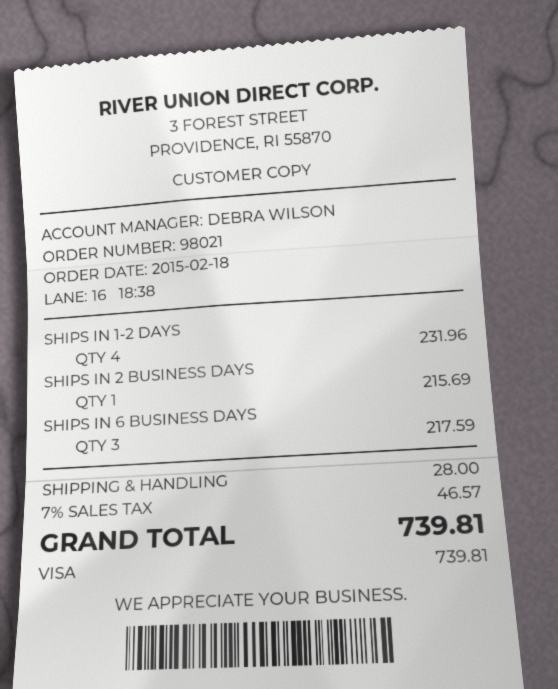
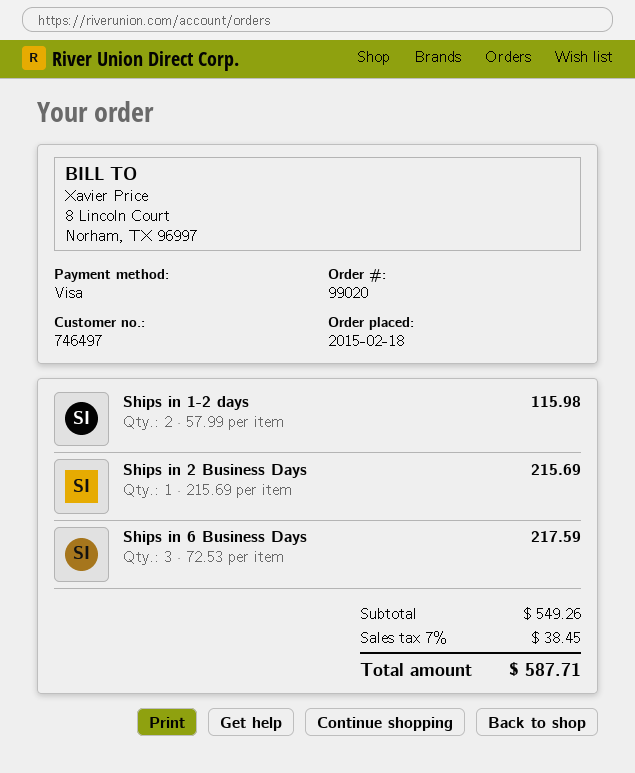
order number: 98021 -> 99020
SHIPS IN 1-2 DAYS: 4 for 231.96 -> 2 for 115.98
shipping: 28.00 -> none
tax: 7% = 46.57 -> 7% = 38.45
total: 739.81 -> 587.71

